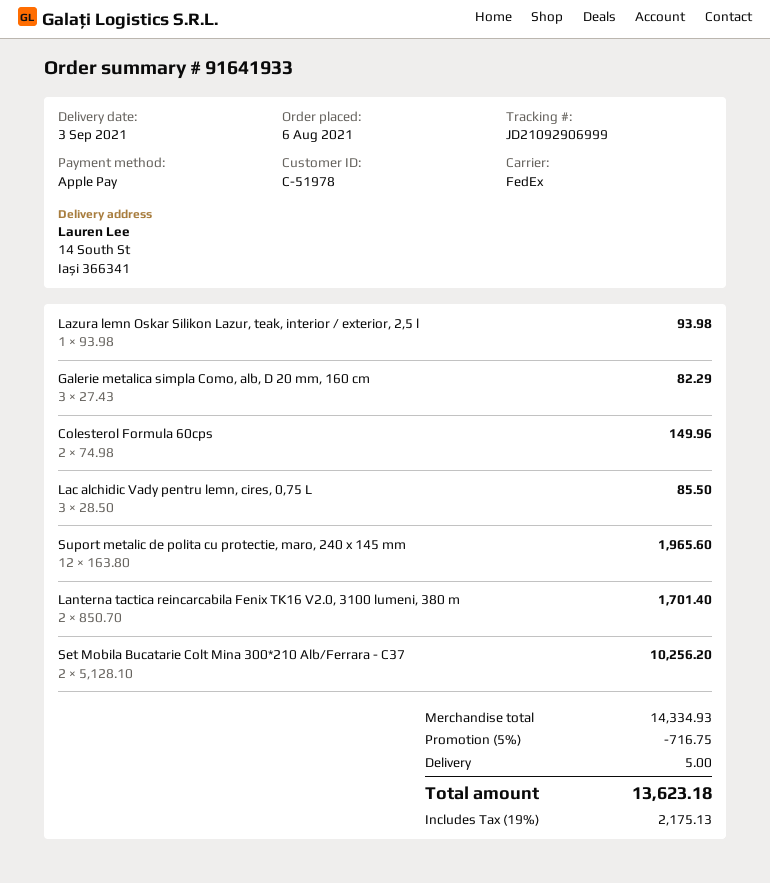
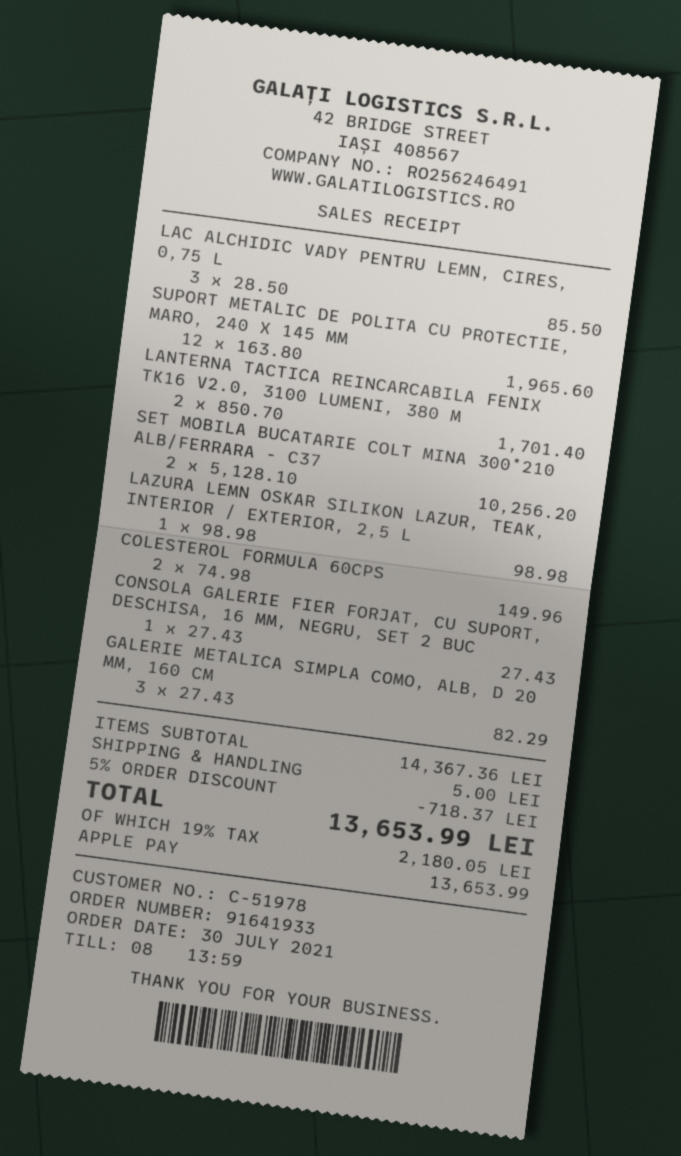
order date: 2021-08-06 -> 2021-07-30
Lazura lemn Oskar Silikon Lazur, teak, interior / exterior, 2,5 l: 1 x 93.98 = 93.98 -> 1 x 98.98 = 98.98
CONSOLA GALERIE FIER FORJAT, CU SUPORT, DESCHISA, 16 MM, NEGRU, SET 2 BUC: none -> 1 x 27.43 = 27.43
subtotal: 14334.93 -> 14367.36
discount: 5% = 716.75 -> 5% = 718.37
tax: 19% = 2175.13 -> 19% = 2180.05
total: 13623.18 -> 13653.99

